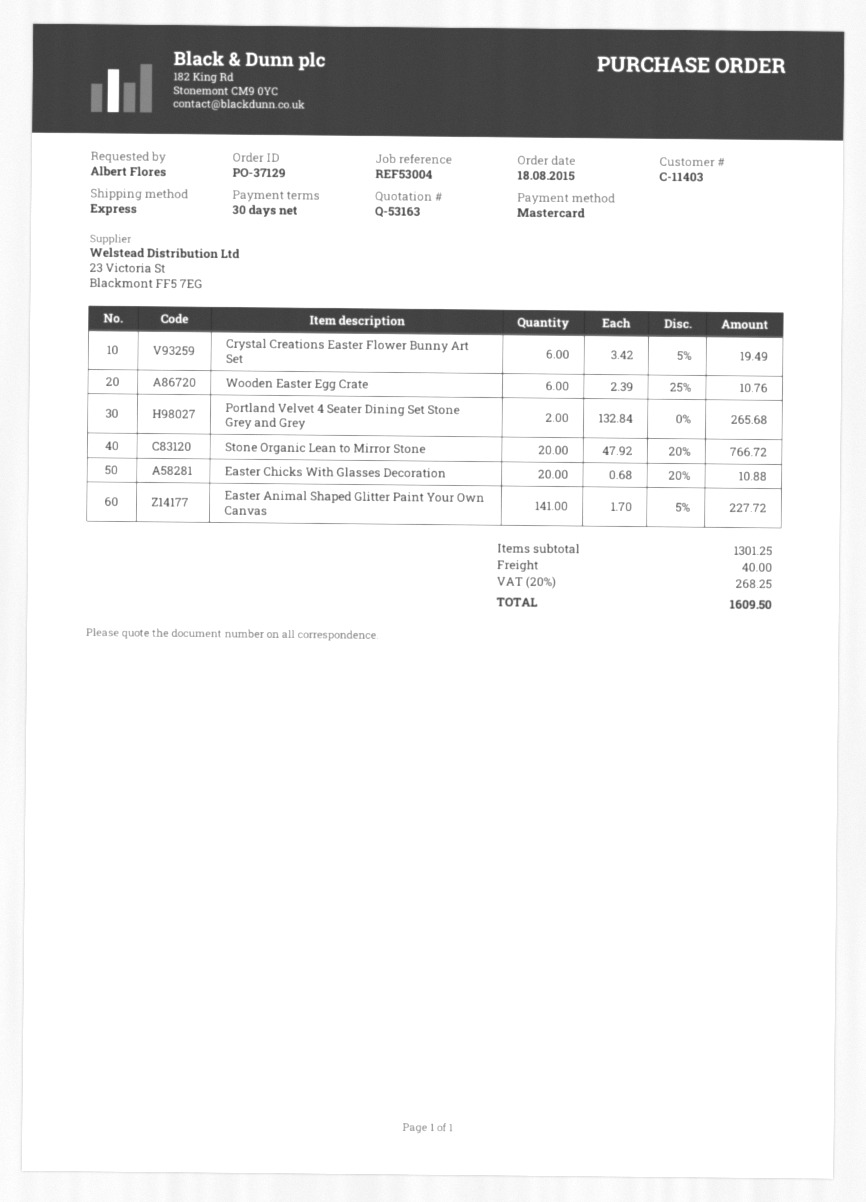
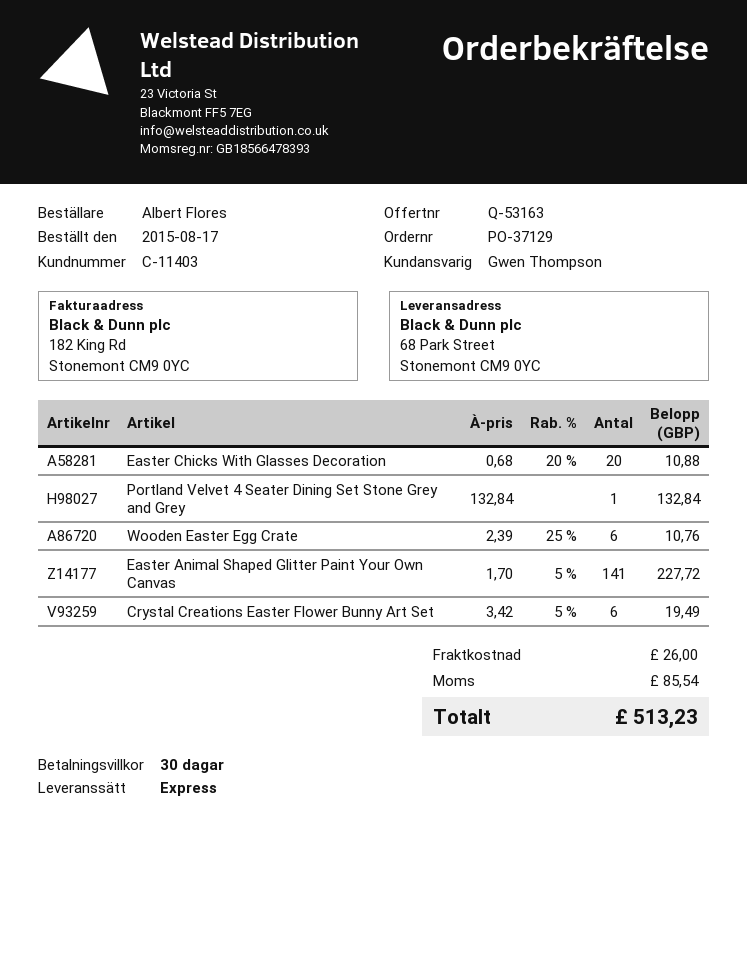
order date: 2015-08-18 -> 2015-08-17
Portland Velvet 4 Seater Dining Set Stone Grey and Grey: 2 x 132.84 = 265.68 -> 1 x 132.84 = 132.84
Stone Organic Lean to Mirror Stone: 20 x 47.92 - 20% = 766.72 -> none
shipping: 40.00 -> 26.00
tax: 268.25 -> 85.54
total: 1609.50 -> 513.23

